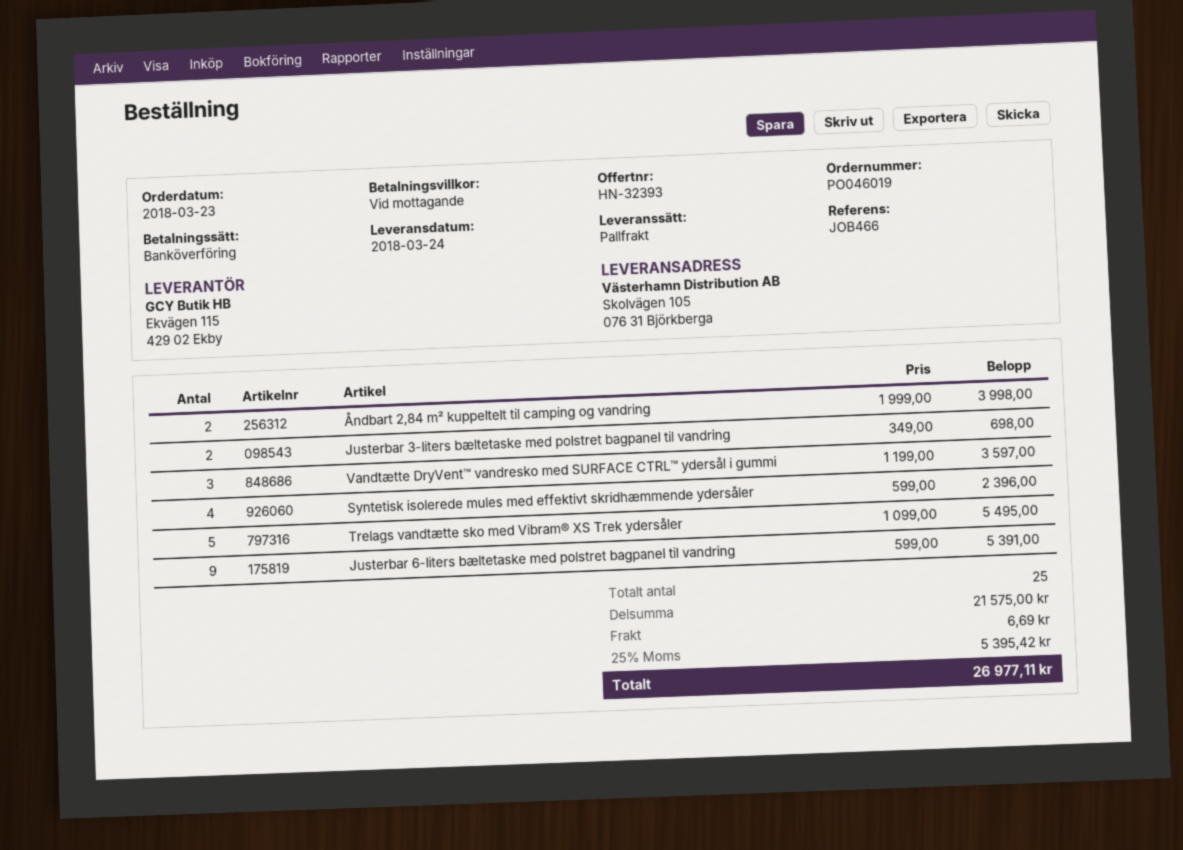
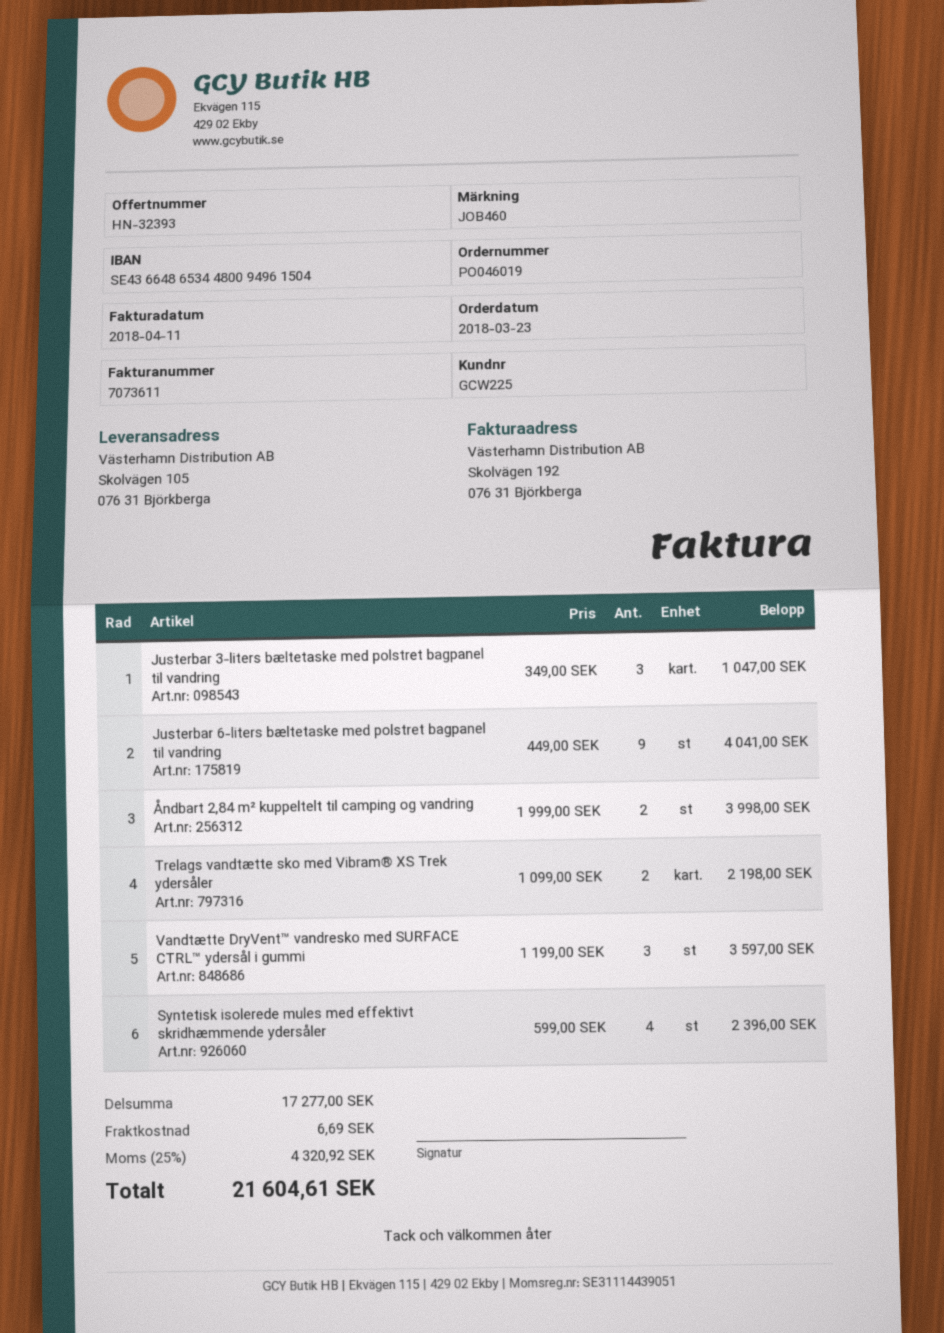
reference: JOB466 -> JOB460
Justerbar 3-liters bæltetaske med polstret bagpanel til vandring: 2 x 349.00 = 698.00 -> 3 x 349.00 = 1047.00
Trelags vandtætte sko med Vibram® XS Trek ydersåler: 5 x 1099.00 = 5495.00 -> 2 x 1099.00 = 2198.00
Justerbar 6-liters bæltetaske med polstret bagpanel til vandring: 9 x 599.00 = 5391.00 -> 9 x 449.00 = 4041.00
subtotal: 21575.00 -> 17277.00
tax: 25% = 5395.42 -> 25% = 4320.92
total: 26977.11 -> 21604.61

